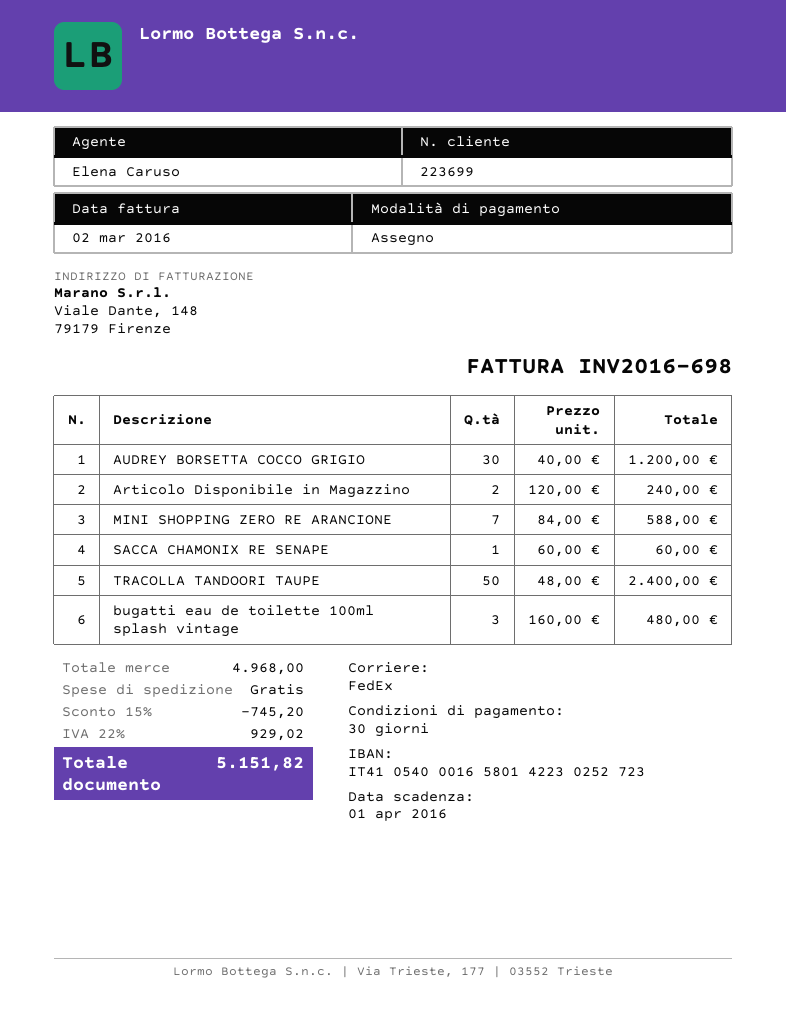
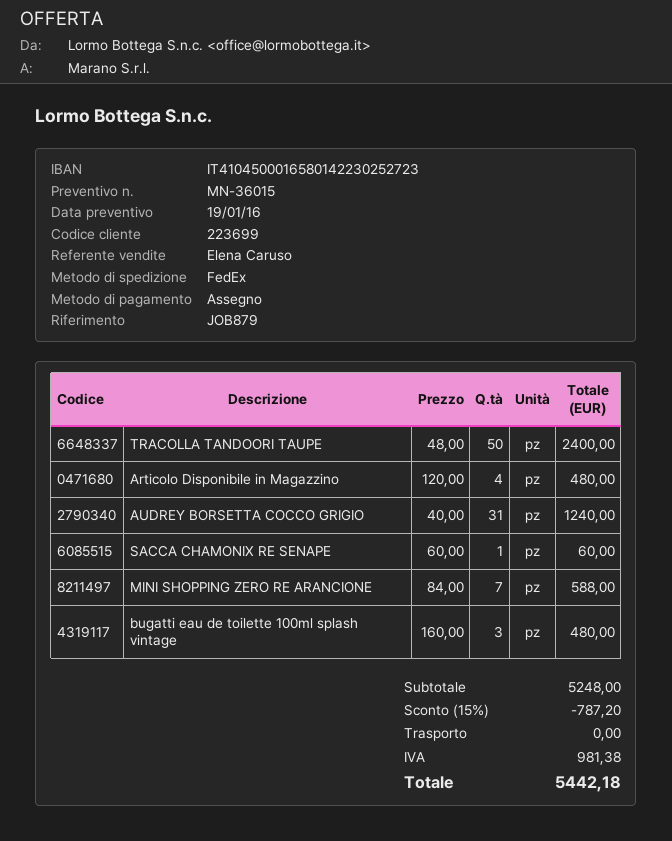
bank account: IT4105400016580142230252723 -> IT4104500016580142230252723
AUDREY BORSETTA COCCO GRIGIO: 30 x 40.00 = 1200.00 -> 31 x 40.00 = 1240.00
Articolo Disponibile in Magazzino: 2 x 120.00 = 240.00 -> 4 x 120.00 = 480.00
subtotal: 4968.00 -> 5248.00
discount: 15% = 745.20 -> 15% = 787.20
tax: 929.02 -> 981.38
total: 5151.82 -> 5442.18

